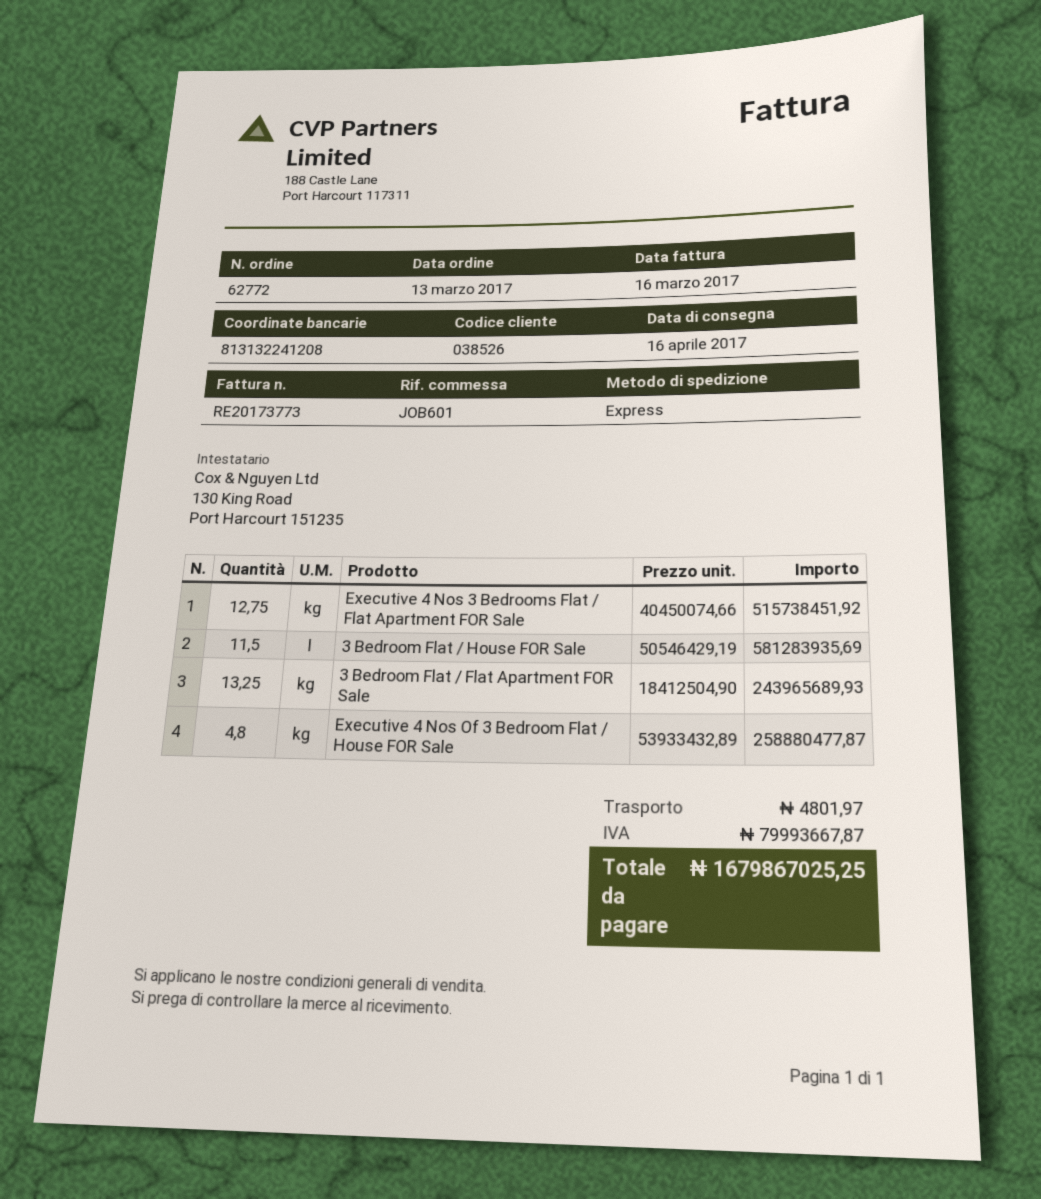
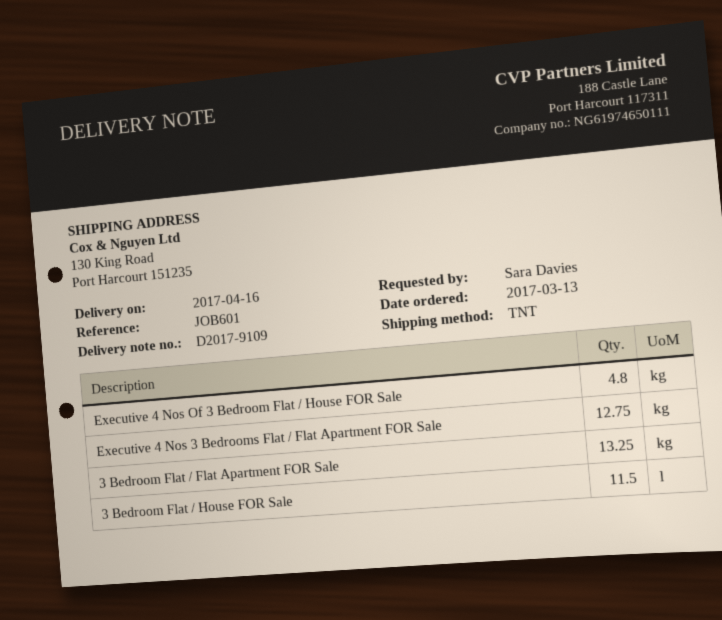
shipping method: express -> TNT

